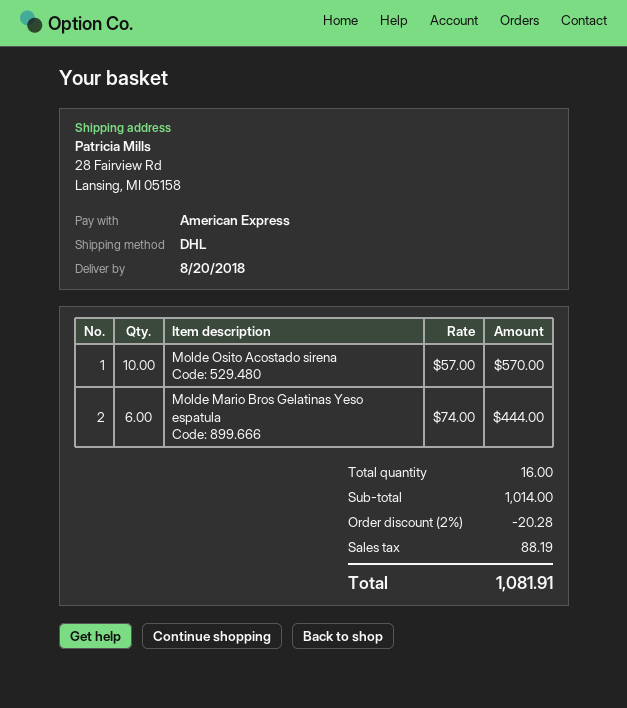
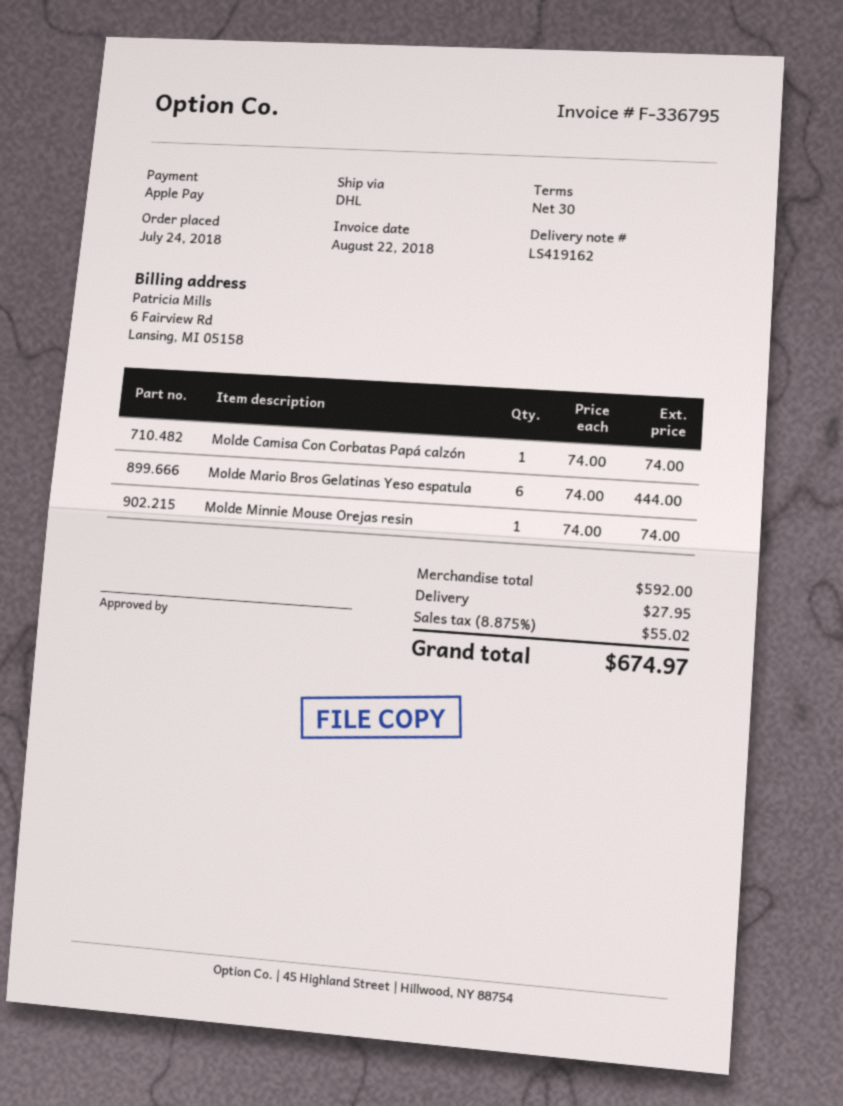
payment method: American Express -> Apple Pay
Molde Osito Acostado sirena: 10 x 57.00 = 570.00 -> none
Molde Camisa Con Corbatas Papá calzón: none -> 1 x 74.00 = 74.00
Molde Minnie Mouse Orejas resin: none -> 1 x 74.00 = 74.00
subtotal: 1014.00 -> 592.00
discount: 2% = 20.28 -> none
shipping: none -> 27.95
tax: 88.19 -> 55.02
total: 1081.91 -> 674.97

